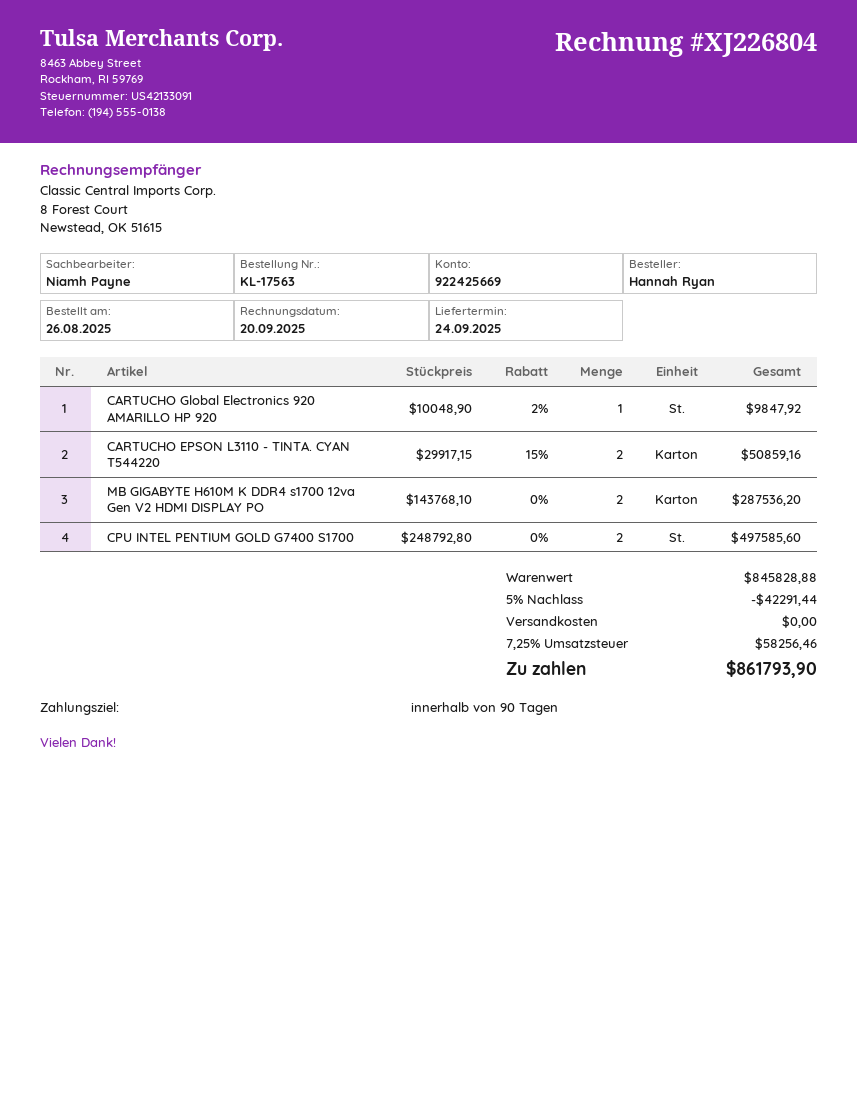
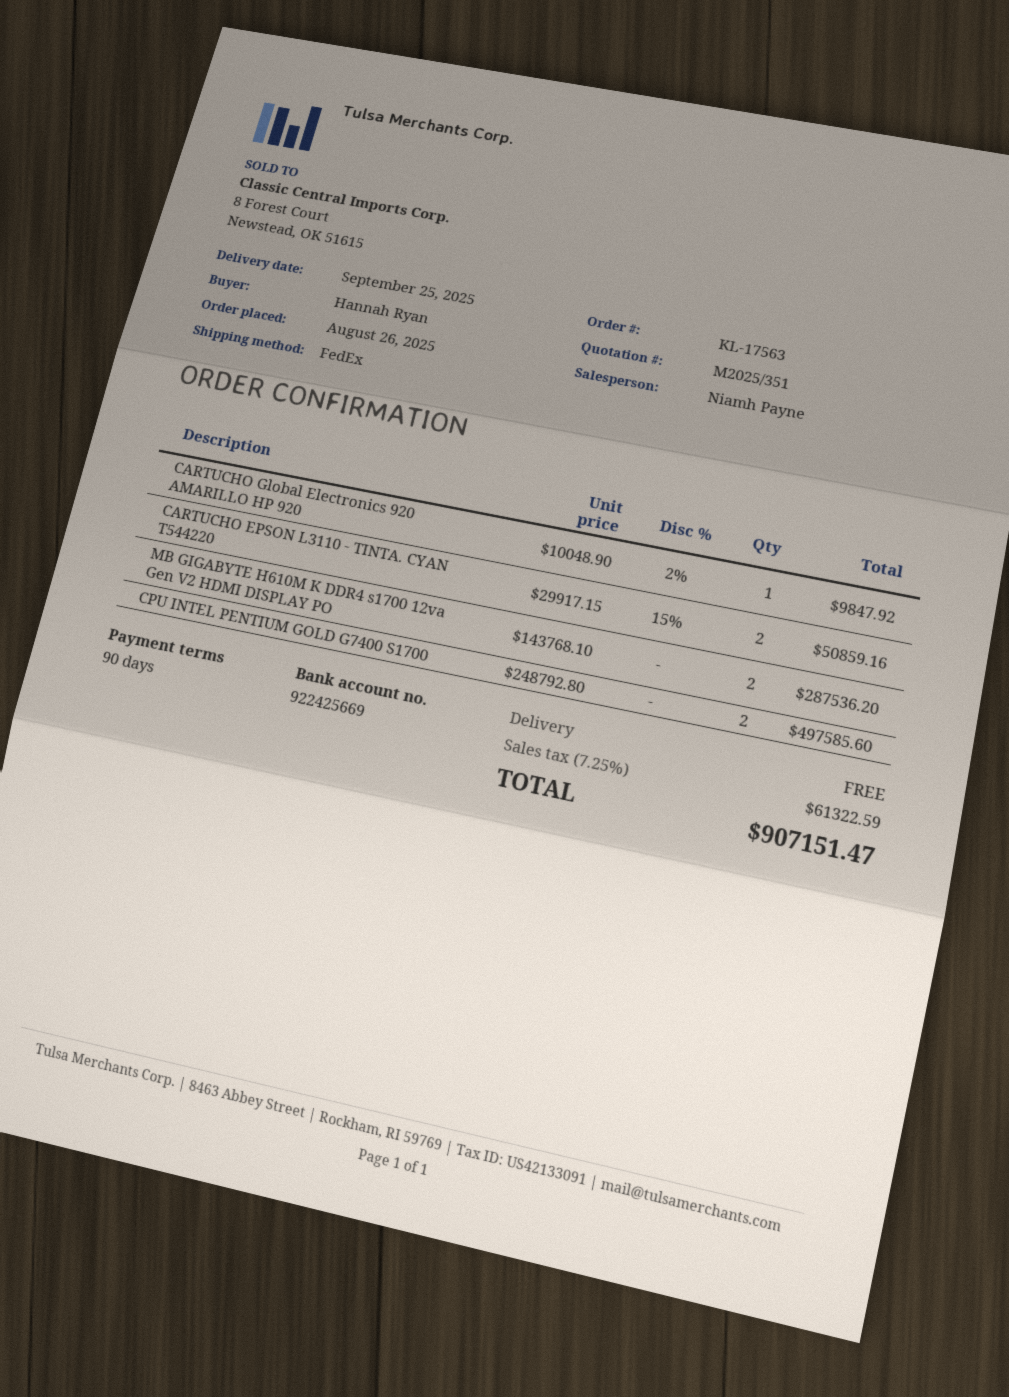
delivery date: 2025-09-24 -> 2025-09-25
discount: 5% = 42291.44 -> none
tax: 7.25% = 58256.46 -> 7.25% = 61322.59
total: 861793.90 -> 907151.47

